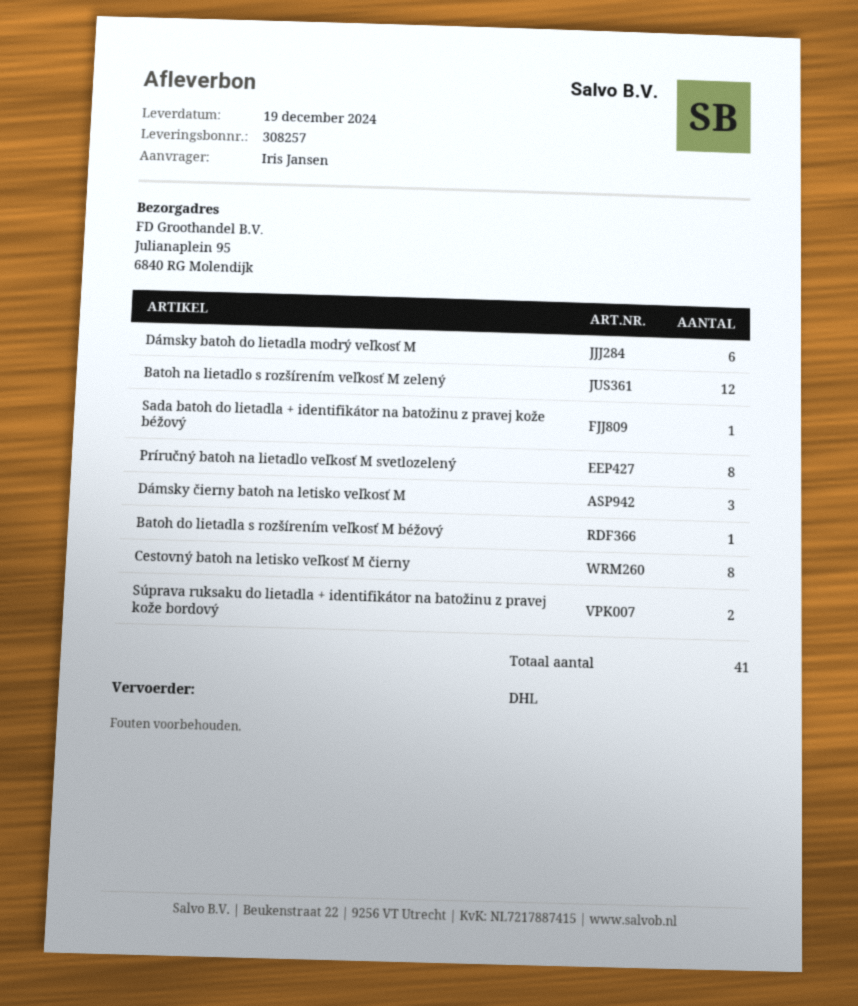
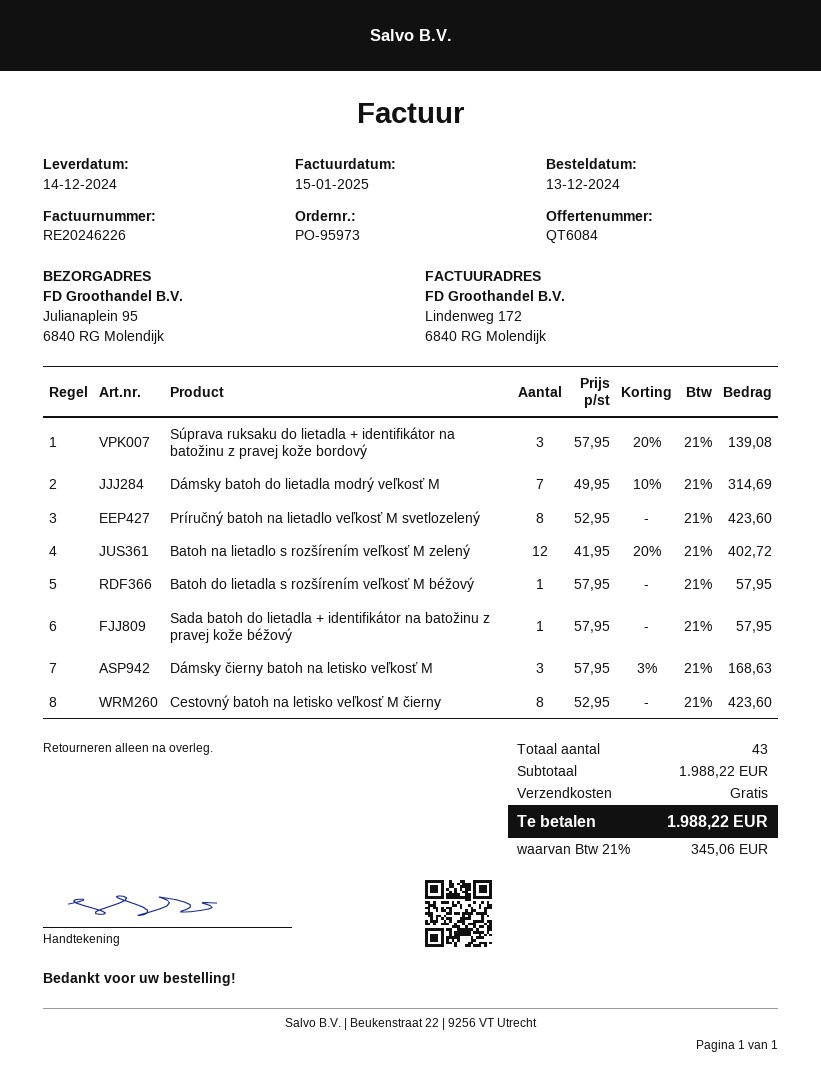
delivery date: 2024-12-19 -> 2024-12-14
Dámsky batoh do lietadla modrý veľkosť M: 6 -> 7
Súprava ruksaku do lietadla + identifikátor na batožinu z pravej kože bordový: 2 -> 3
total quantity: 41 -> 43

